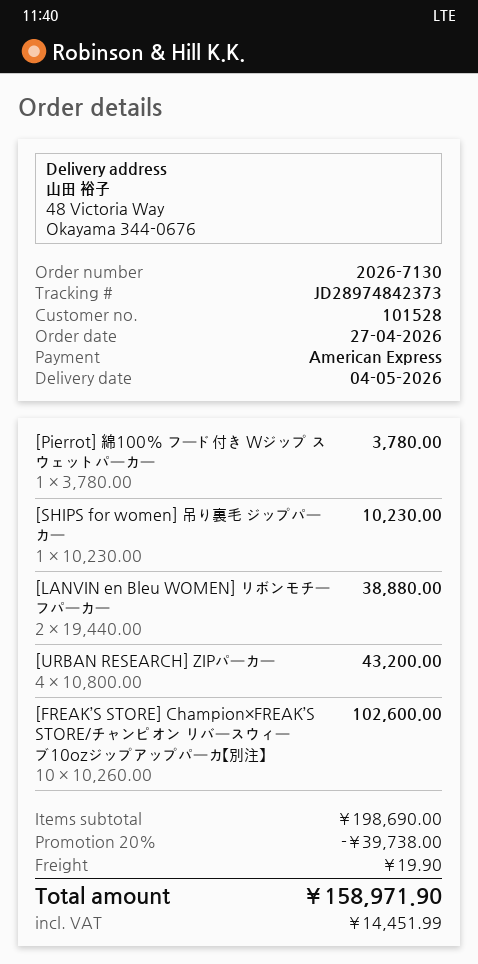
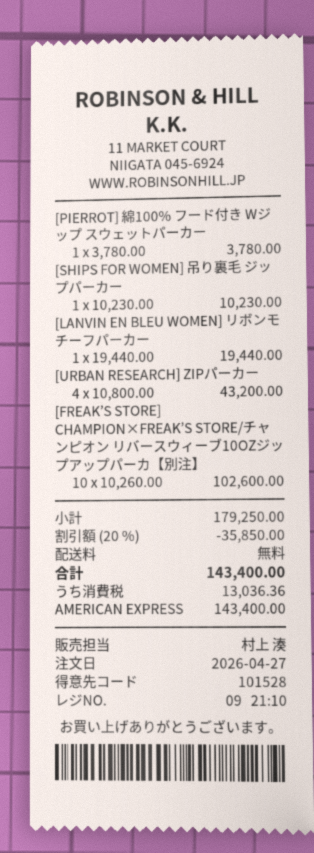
[LANVIN en Bleu WOMEN] リボンモチーフパーカー: 2 x 19440.00 = 38880.00 -> 1 x 19440.00 = 19440.00
subtotal: 198690.00 -> 179250.00
discount: 20% = 39738.00 -> 20% = 35850.00
shipping: 19.90 -> 0.00
tax: 14451.99 -> 13036.36
total: 158971.90 -> 143400.00

